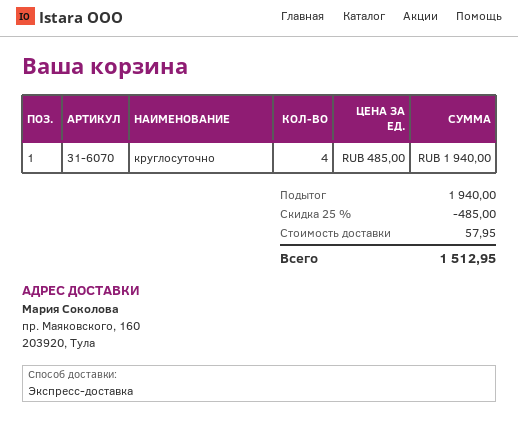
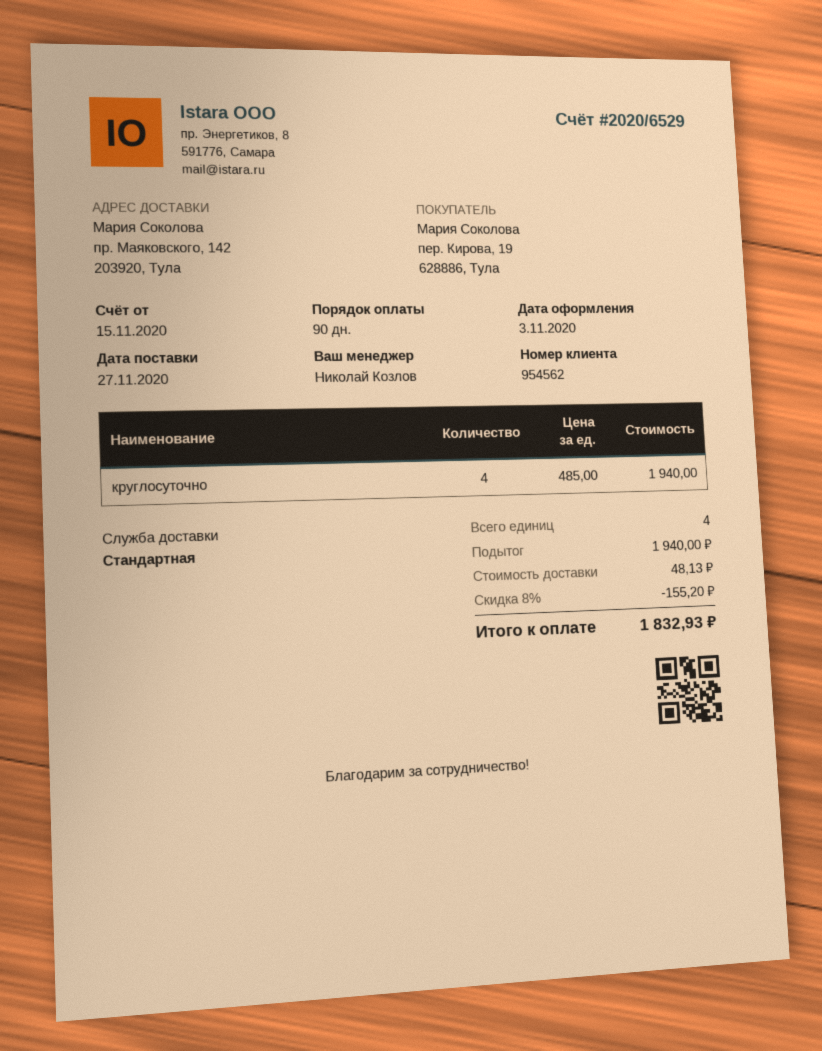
shipping method: express -> standard
ship to: пр. Маяковского, 160, 203920, Тула -> пр. Маяковского, 142, 203920, Тула
discount: 25% = 485.00 -> 8% = 155.20
shipping: 57.95 -> 48.13
total: 1512.95 -> 1832.93

